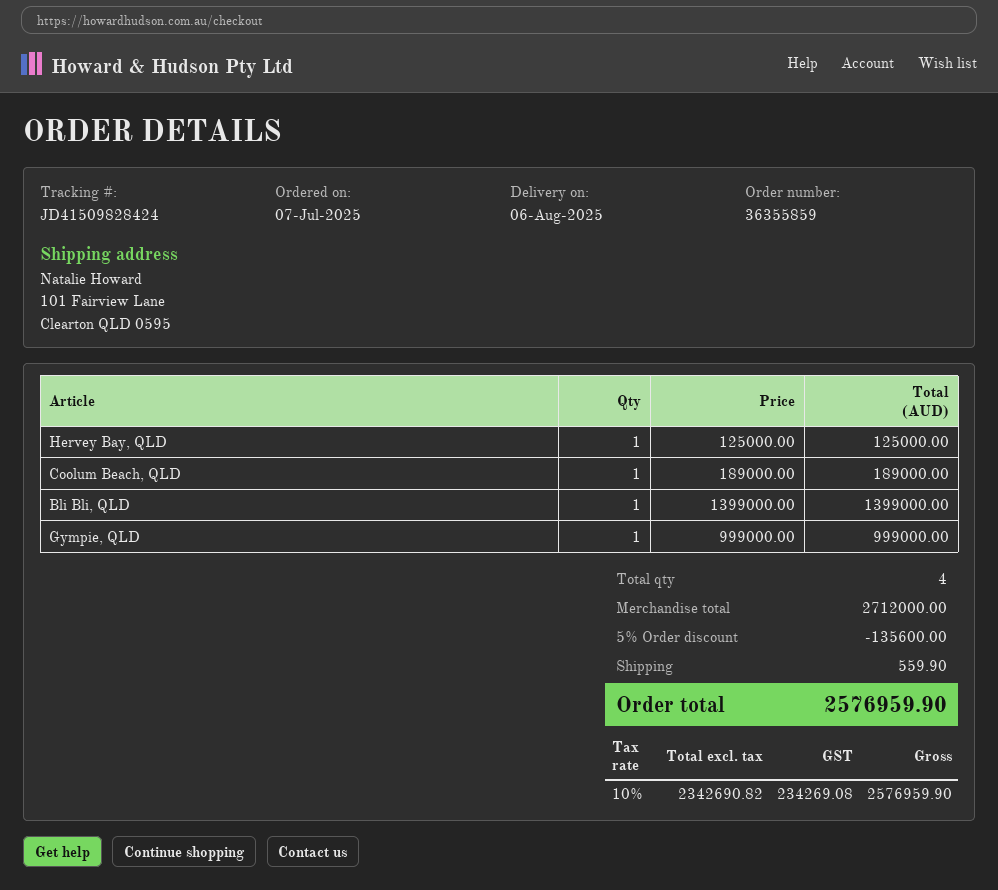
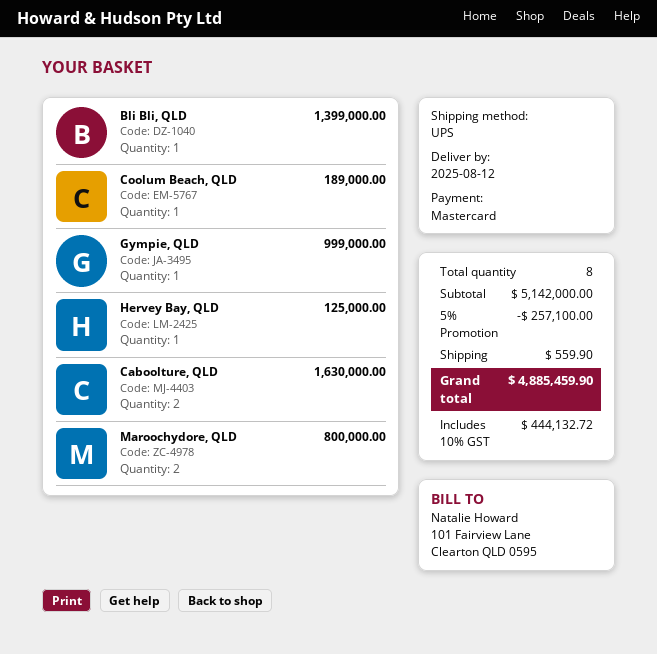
delivery date: 2025-08-06 -> 2025-08-12
Caboolture, QLD: none -> 2 for 1630000.00
Maroochydore, QLD: none -> 2 for 800000.00
total quantity: 4 -> 8
subtotal: 2712000.00 -> 5142000.00
discount: 5% = 135600.00 -> 5% = 257100.00
tax: 10% = 234269.08 -> 10% = 444132.72
total: 2576959.90 -> 4885459.90

